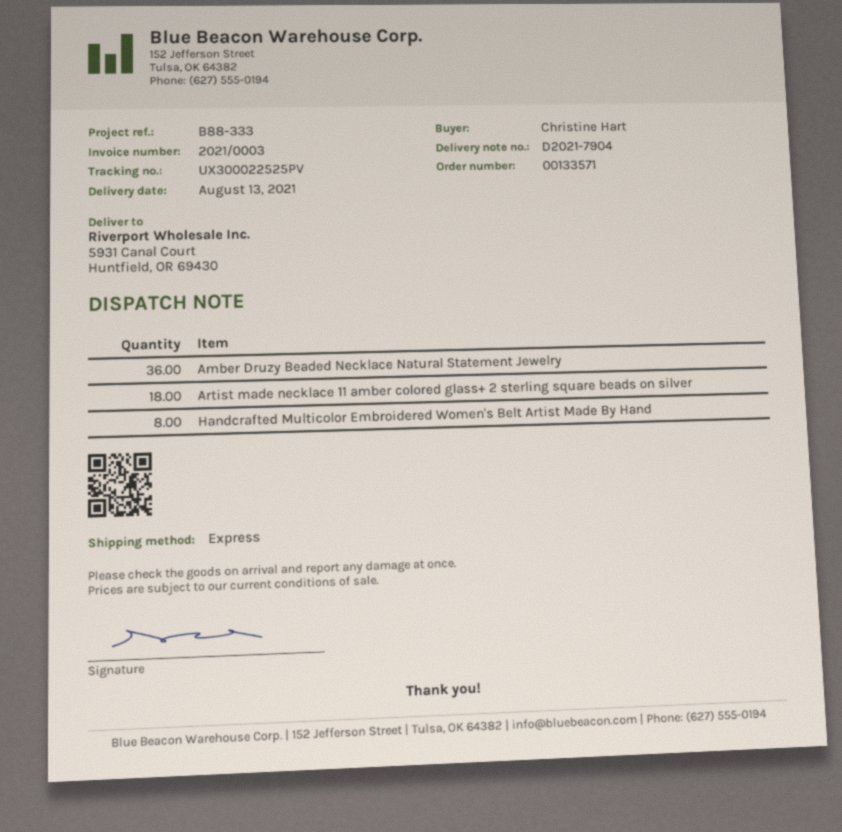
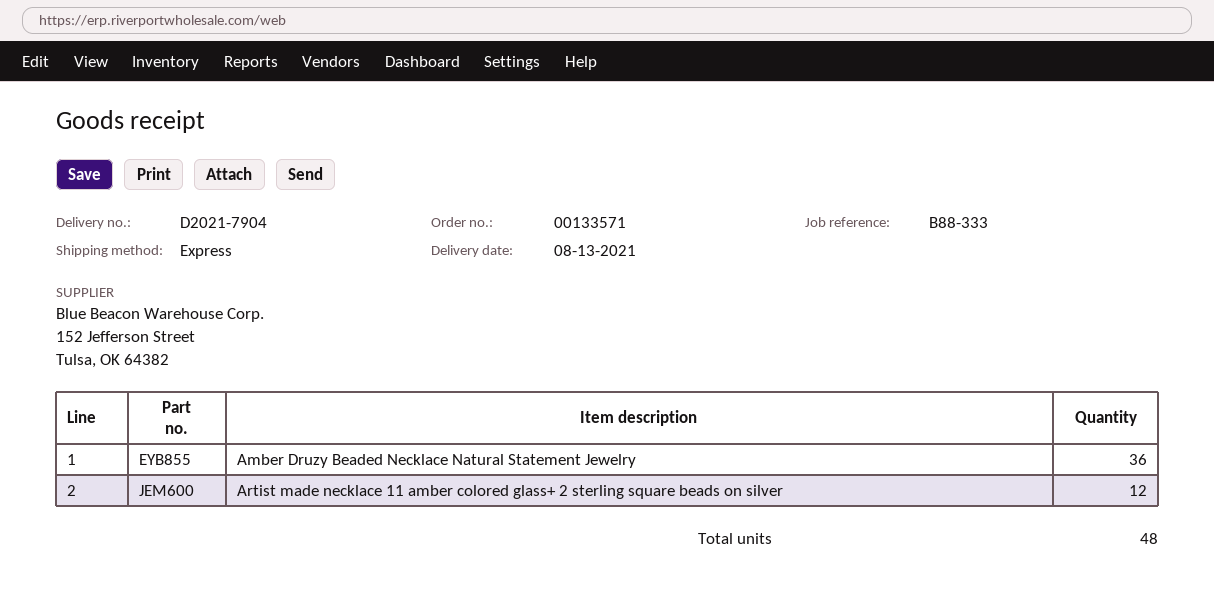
Artist made necklace 11 amber colored glass+ 2 sterling square beads on silver: 18 -> 12
Handcrafted Multicolor Embroidered Women's Belt Artist Made By Hand: 8 -> none

